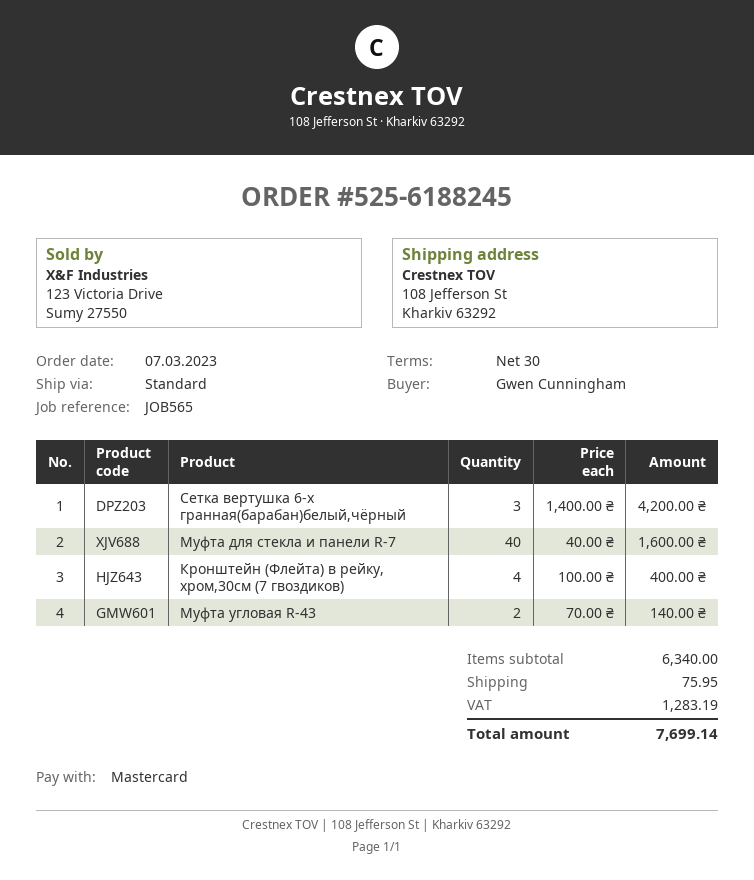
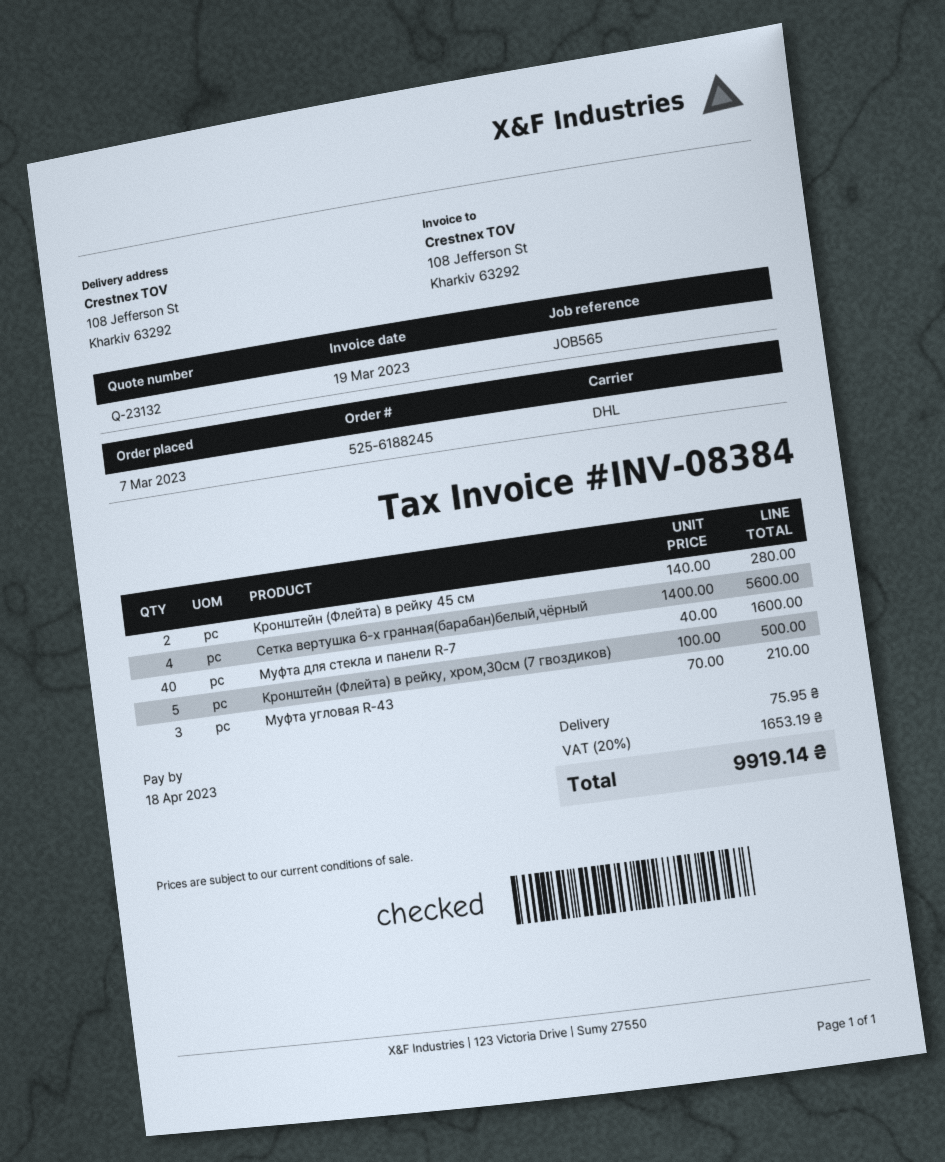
shipping method: standard -> DHL
Сетка вертушка 6-х гранная(барабан)белый,чёрный: 3 x 1400.00 = 4200.00 -> 4 x 1400.00 = 5600.00
Кронштейн (Флейта) в рейку, хром,30см (7 гвоздиков): 4 x 100.00 = 400.00 -> 5 x 100.00 = 500.00
Муфта угловая R-43: 2 x 70.00 = 140.00 -> 3 x 70.00 = 210.00
Кронштейн (Флейта) в рейку 45 см: none -> 2 x 140.00 = 280.00
tax: 1283.19 -> 1653.19
total: 7699.14 -> 9919.14

